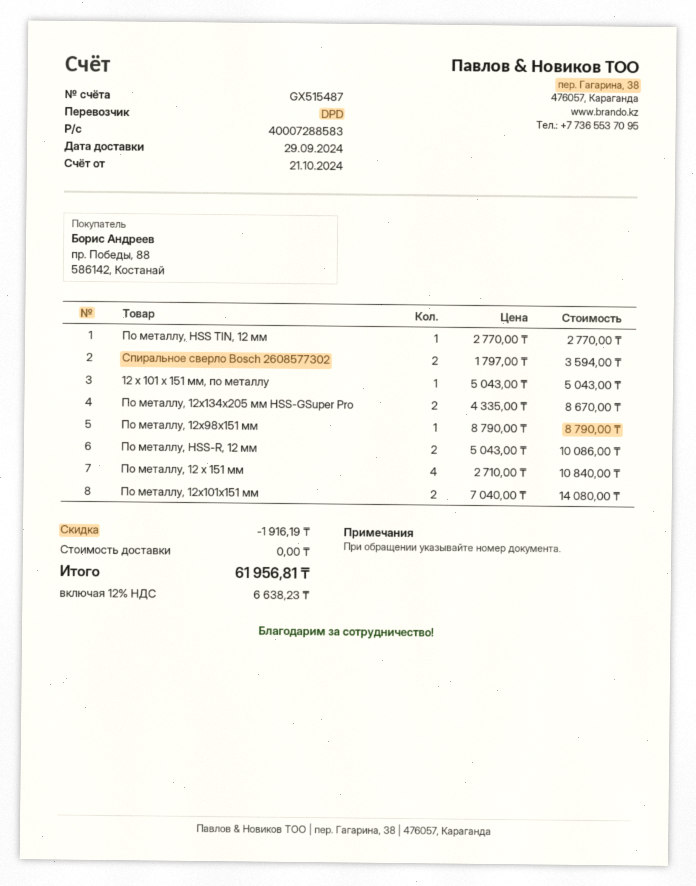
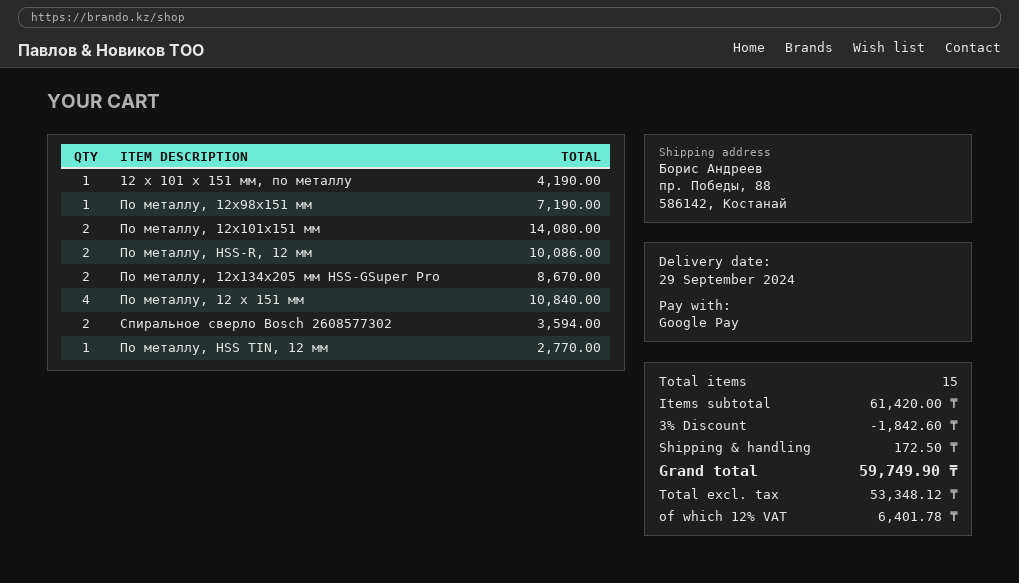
12 х 101 х 151 мм, по металлу: 1 for 5043.00 -> 1 for 4190.00
По металлу, 12х98х151 мм: 1 for 8790.00 -> 1 for 7190.00
discount: 1916.19 -> 1842.60
shipping: 0.00 -> 172.50
tax: 12% = 6638.23 -> 12% = 6401.78
total: 61956.81 -> 59749.90

